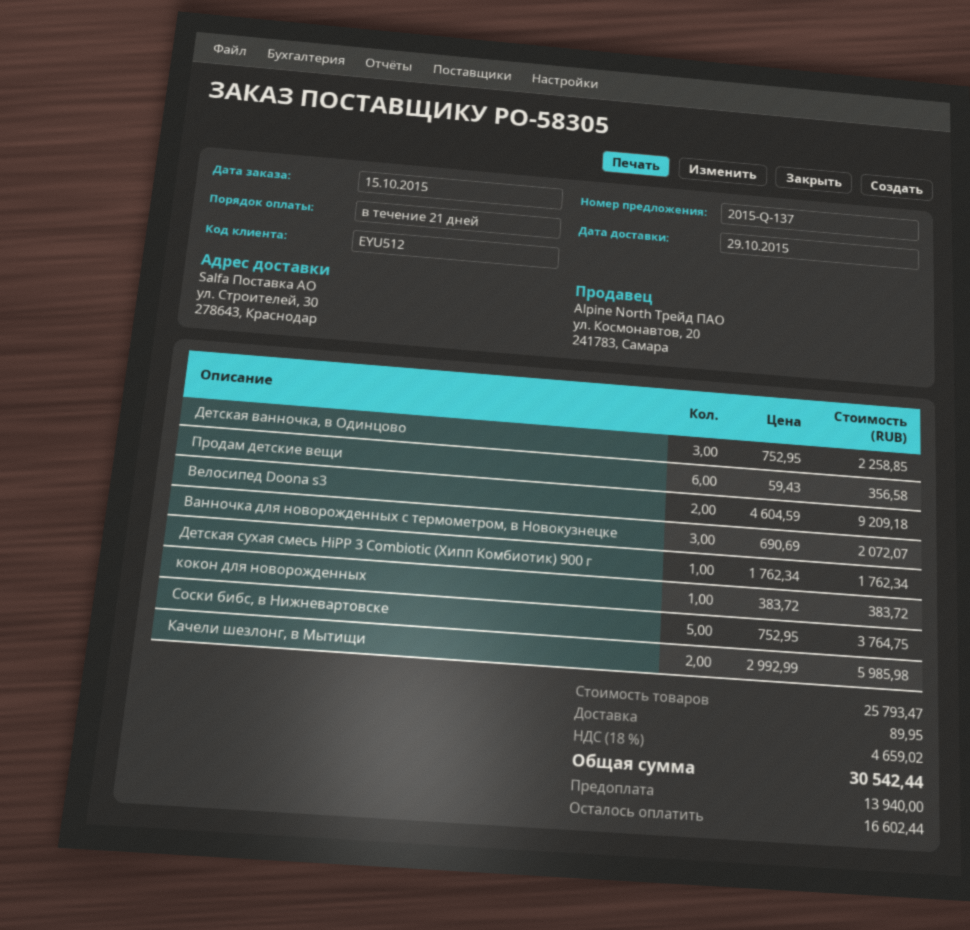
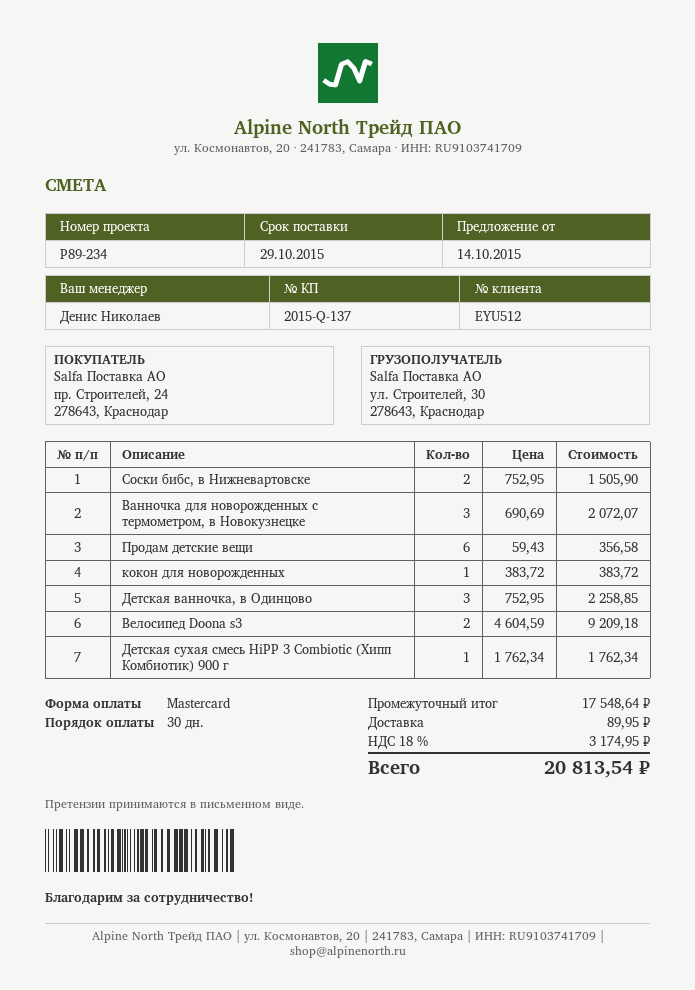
payment terms: 21 days -> 30 days
Соски бибс, в Нижневартовске: 5 x 752.95 = 3764.75 -> 2 x 752.95 = 1505.90
Качели шезлонг, в Мытищи: 2 x 2992.99 = 5985.98 -> none
subtotal: 25793.47 -> 17548.64
tax: 18% = 4659.02 -> 18% = 3174.95
total: 30542.44 -> 20813.54

